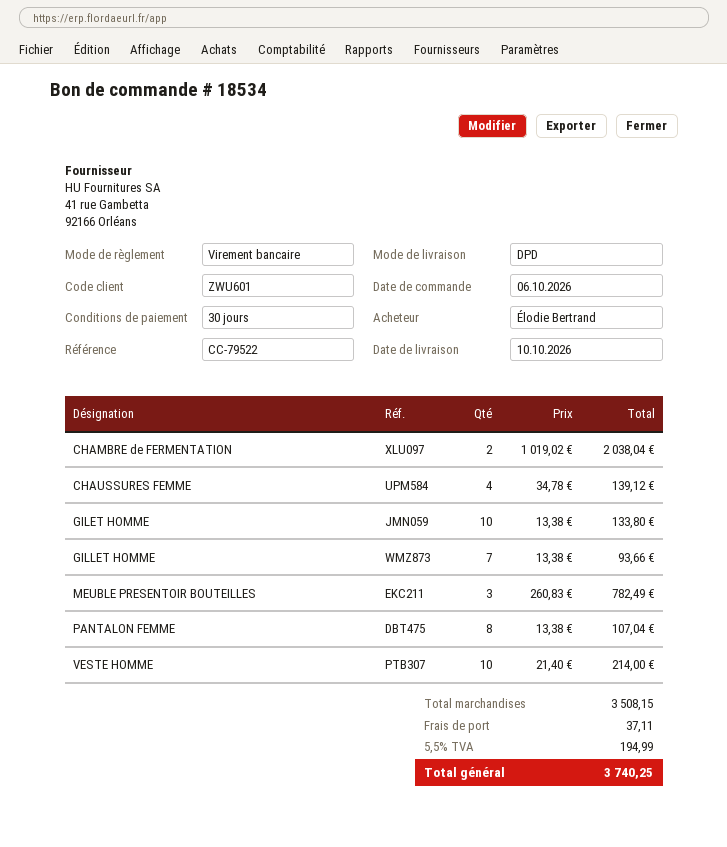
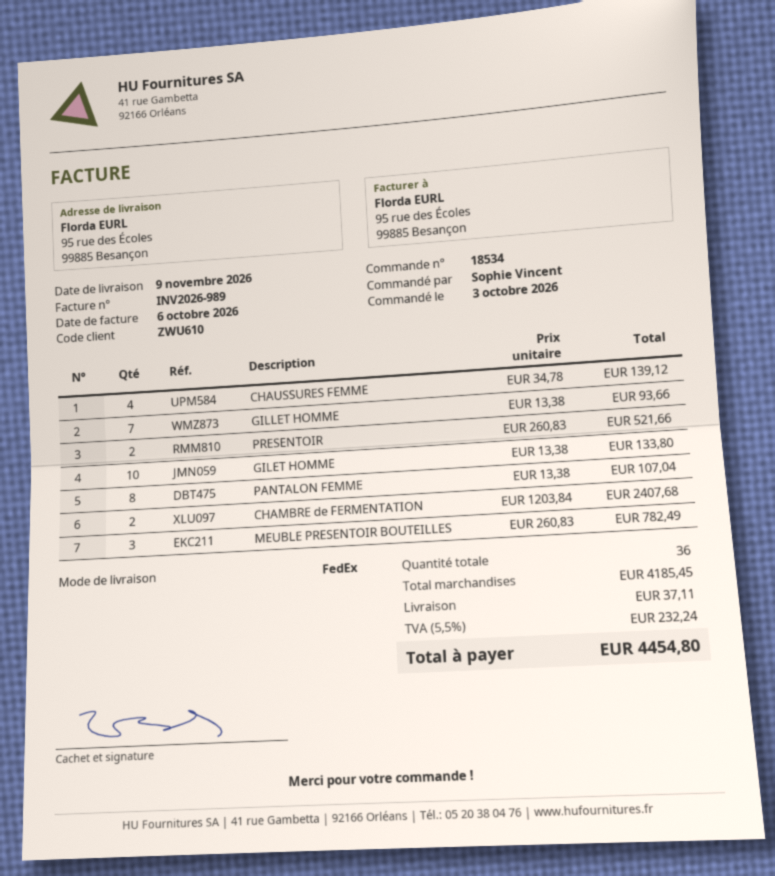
order date: 2026-10-06 -> 2026-10-03
delivery date: 2026-10-10 -> 2026-11-09
customer number: ZWU601 -> ZWU610
ordered by: Élodie Bertrand -> Sophie Vincent
shipping method: DPD -> FedEx
CHAMBRE de FERMENTATION: 2 x 1019.02 = 2038.04 -> 2 x 1203.84 = 2407.68
VESTE HOMME: 10 x 21.40 = 214.00 -> none
PRESENTOIR: none -> 2 x 260.83 = 521.66
subtotal: 3508.15 -> 4185.45
tax: 5.5% = 194.99 -> 5.5% = 232.24
total: 3740.25 -> 4454.80

